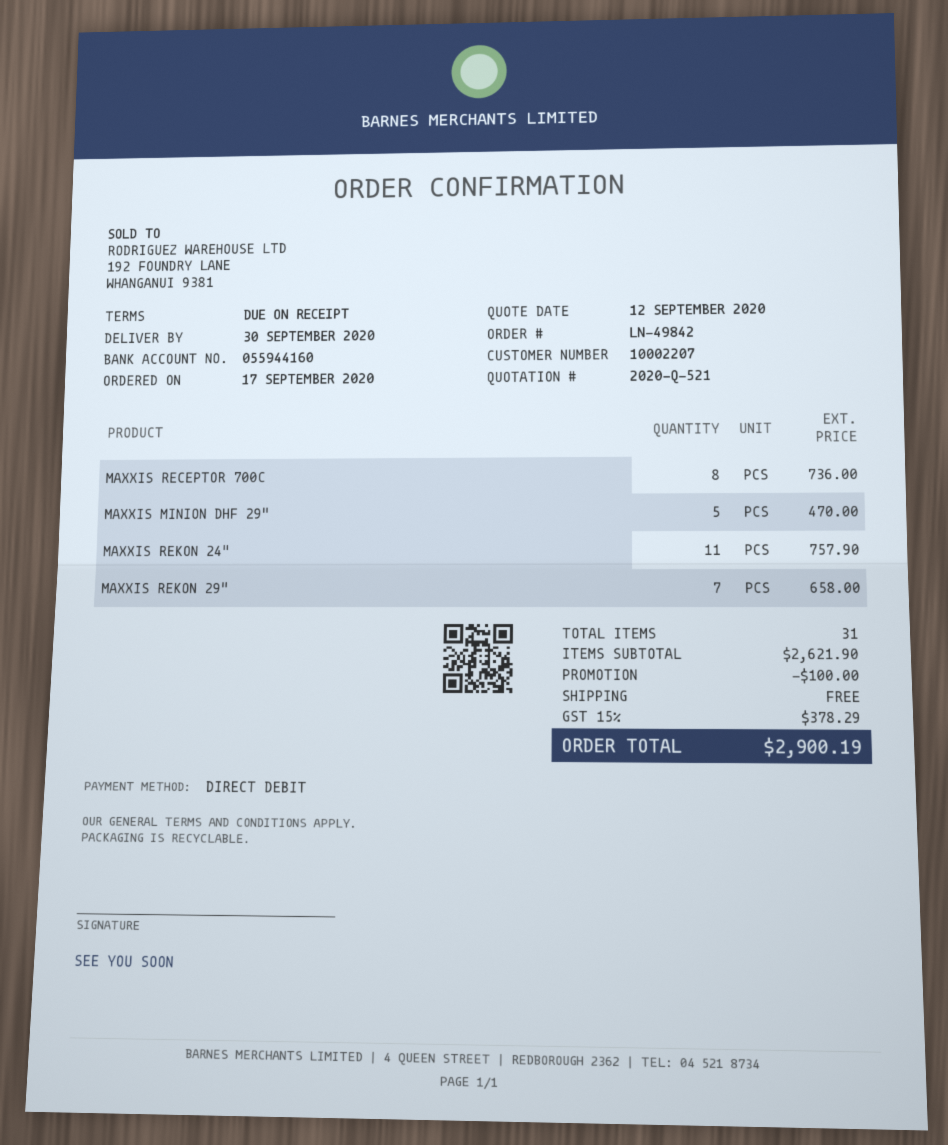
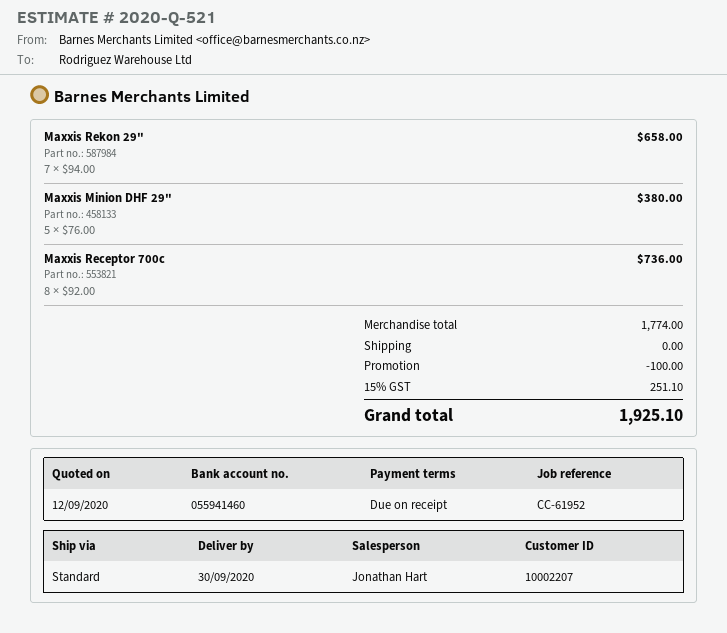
bank account: 055944160 -> 055941460
MAXXIS MINION DHF 29": 5 for 470.00 -> 5 for 380.00
MAXXIS REKON 24": 11 for 757.90 -> none
subtotal: 2621.90 -> 1774.00
tax: 15% = 378.29 -> 15% = 251.10
total: 2900.19 -> 1925.10

